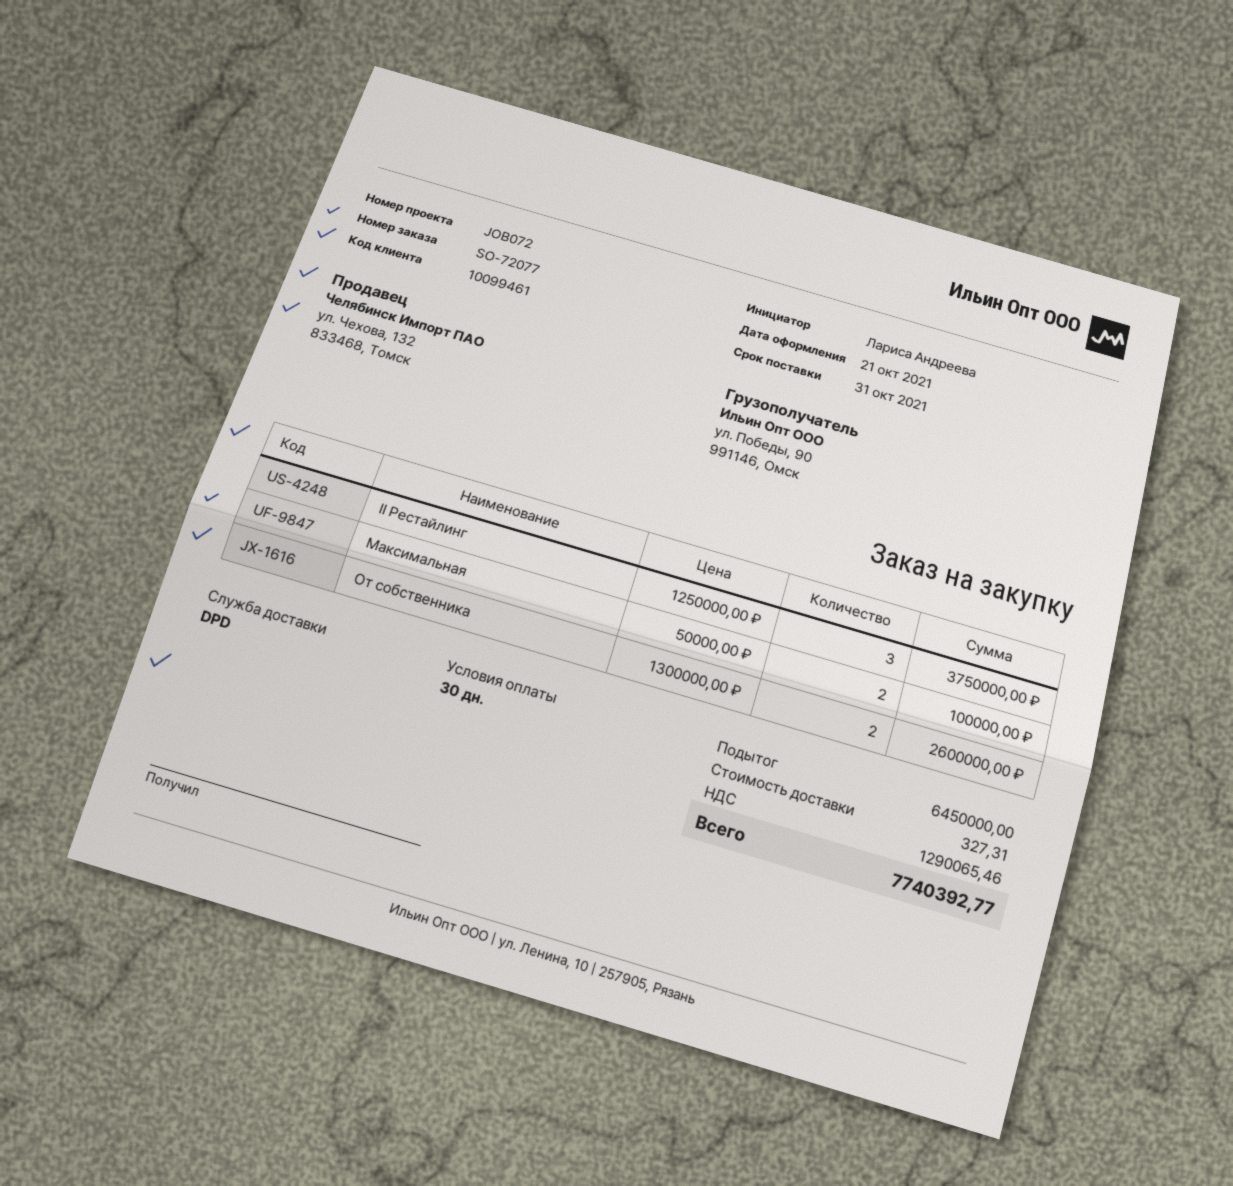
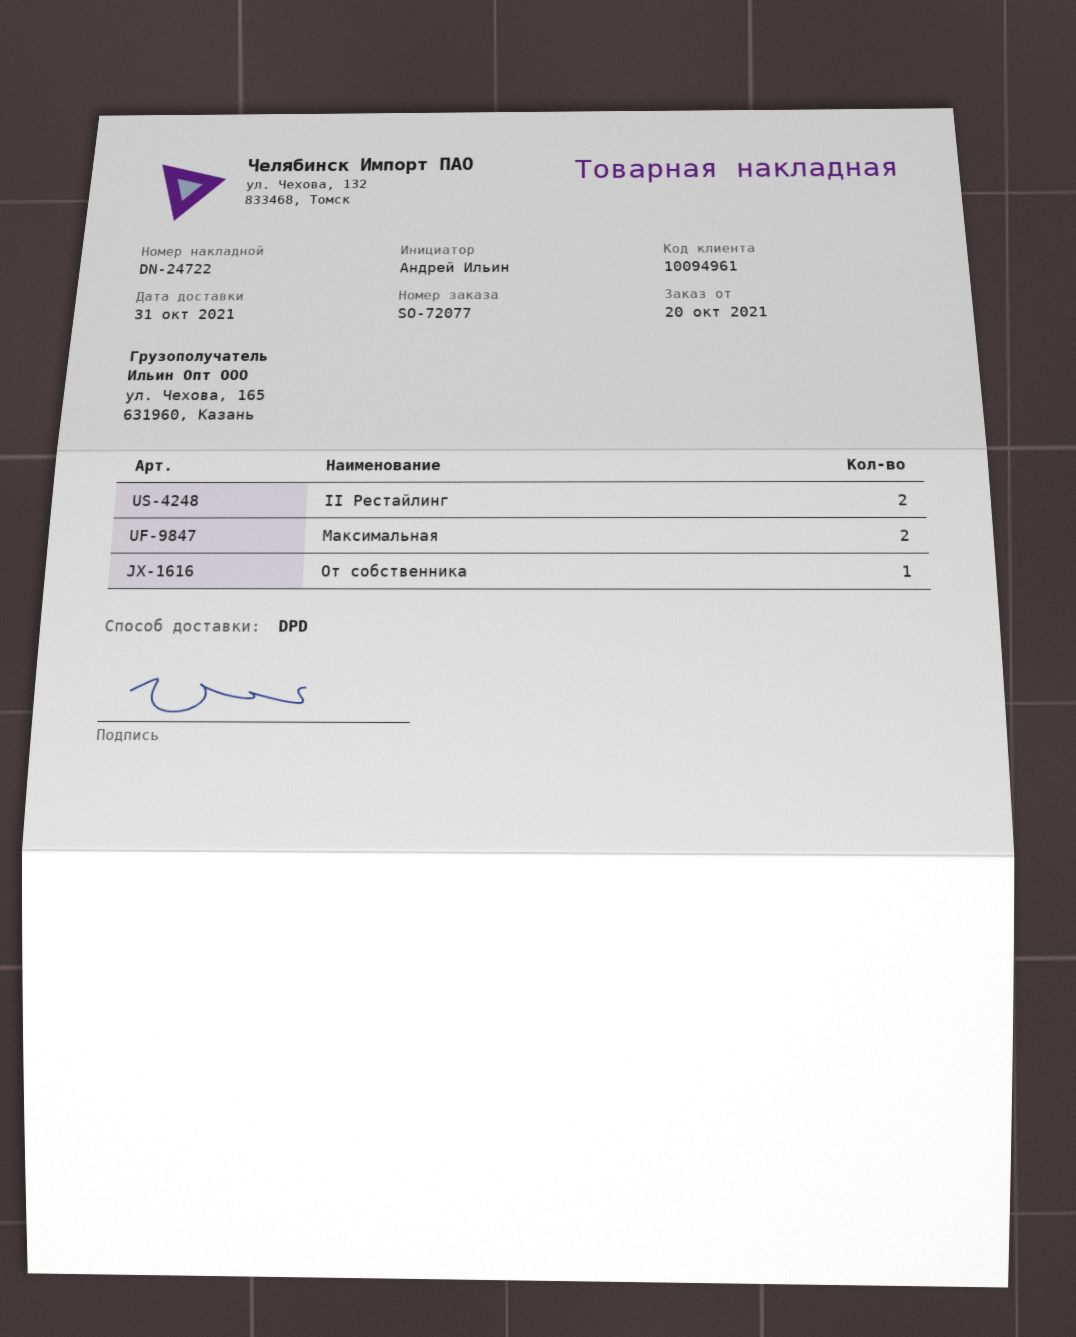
order date: 2021-10-21 -> 2021-10-20
customer number: 10099461 -> 10094961
ordered by: Лариса Андреева -> Андрей Ильин
ship to: ул. Победы, 90, 991146, Омск -> ул. Чехова, 165, 631960, Казань
II Рестайлинг: 3 -> 2
От собственника: 2 -> 1

